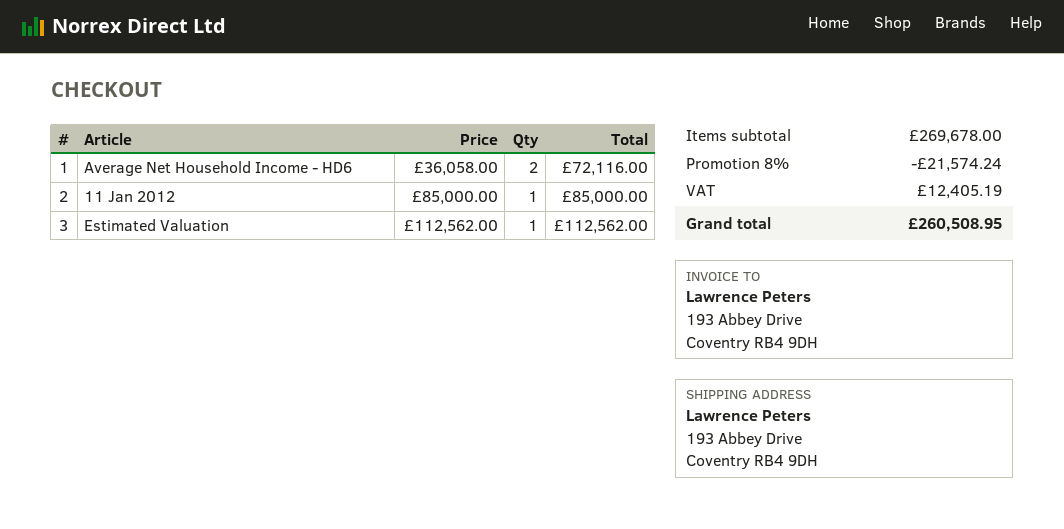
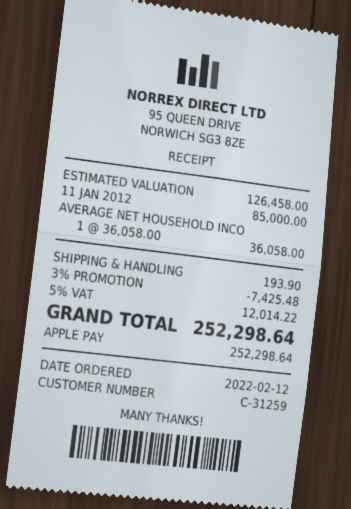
Average Net Household Income - HD6: 2 x 36058.00 = 72116.00 -> 1 x 36058.00 = 36058.00
Estimated Valuation: 1 x 112562.00 = 112562.00 -> 1 x 126458.00 = 126458.00
discount: 8% = 21574.24 -> 3% = 7425.48
shipping: none -> 193.90
tax: 12405.19 -> 12014.22
total: 260508.95 -> 252298.64

